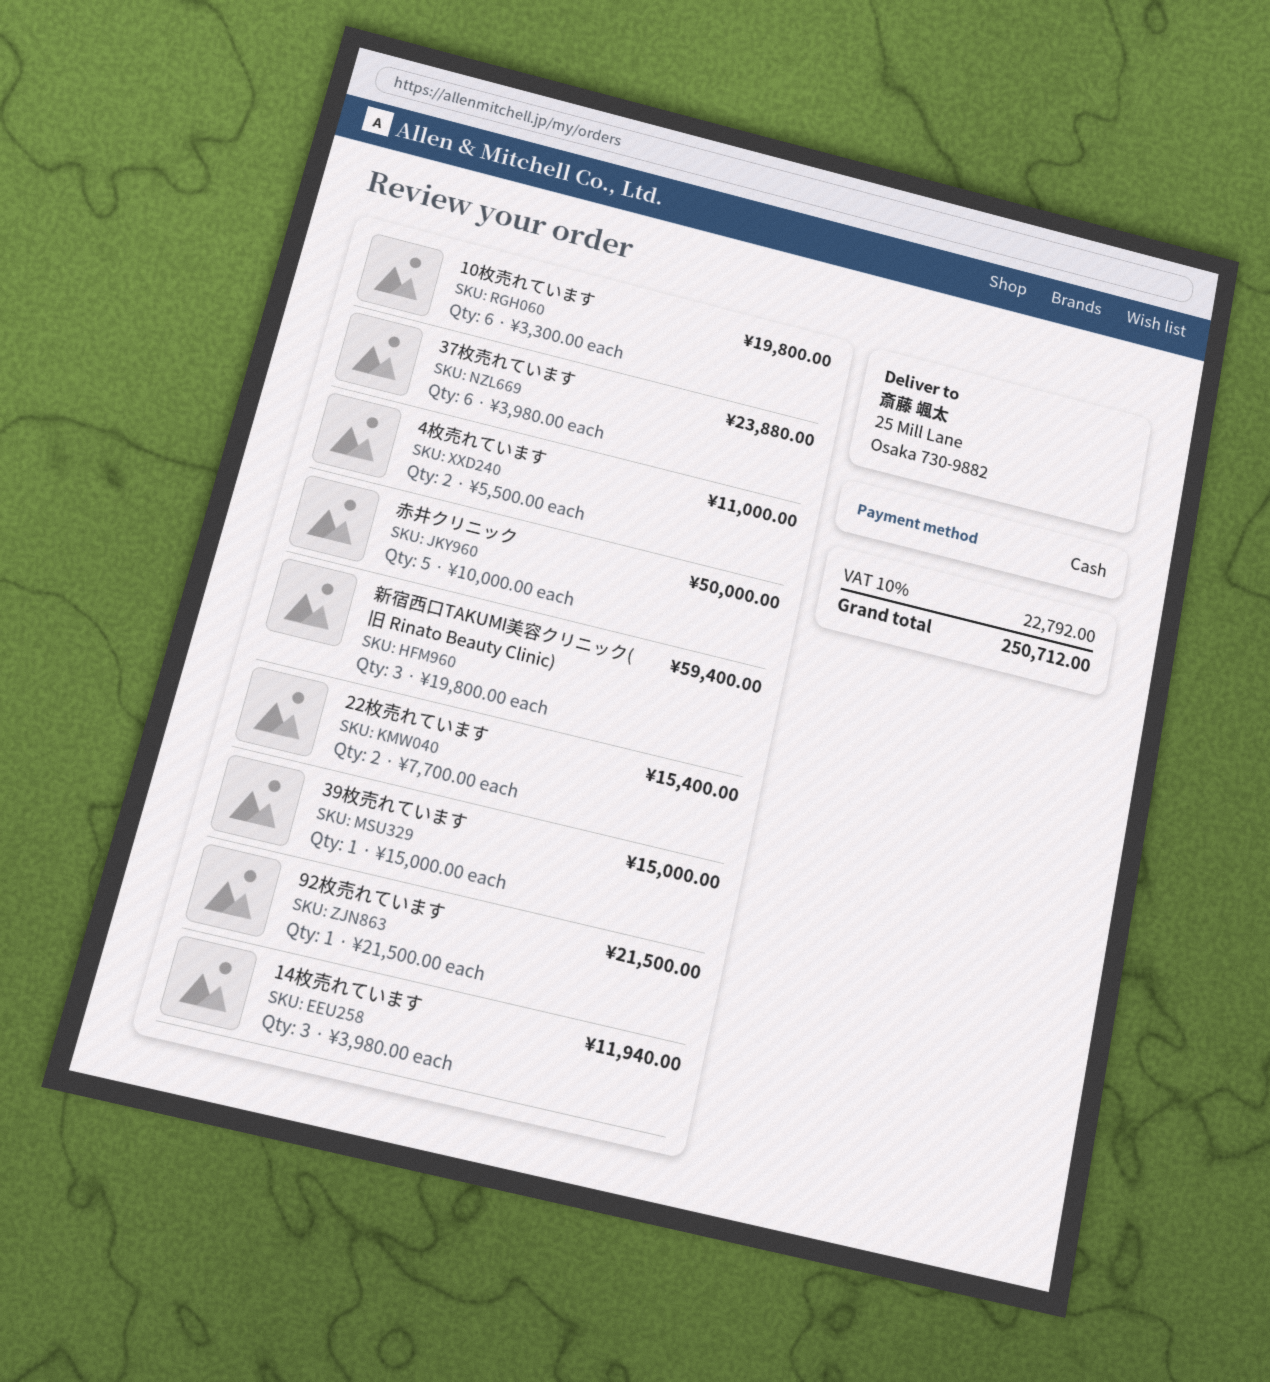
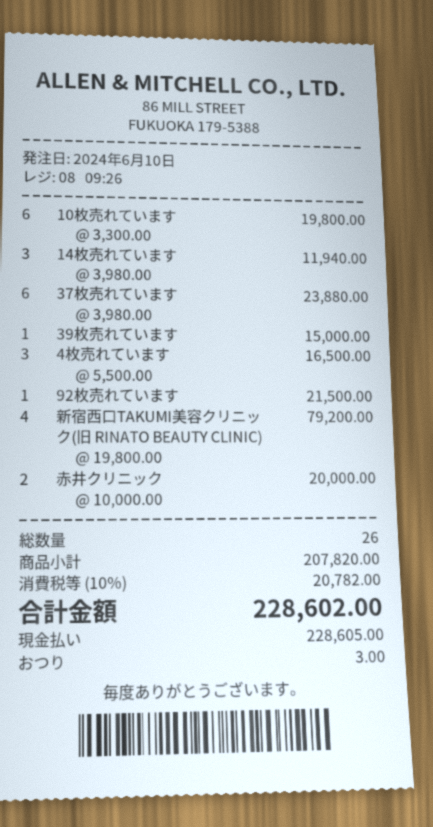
4枚売れています: 2 x 5500.00 = 11000.00 -> 3 x 5500.00 = 16500.00
赤井クリニック: 5 x 10000.00 = 50000.00 -> 2 x 10000.00 = 20000.00
新宿西口TAKUMI美容クリニック(旧 Rinato Beauty Clinic): 3 x 19800.00 = 59400.00 -> 4 x 19800.00 = 79200.00
22枚売れています: 2 x 7700.00 = 15400.00 -> none
tax: 10% = 22792.00 -> 10% = 20782.00
total: 250712.00 -> 228602.00

